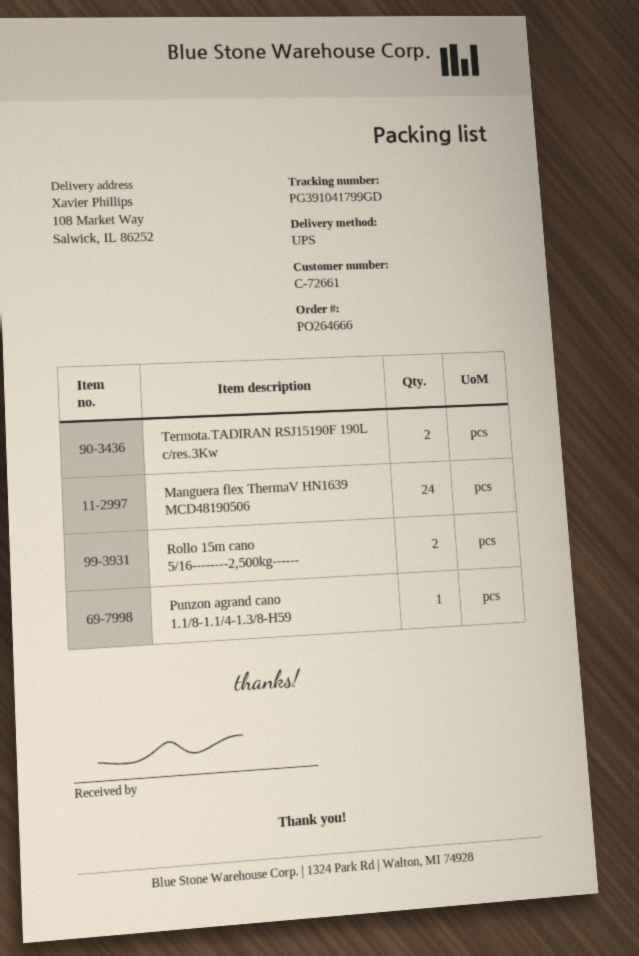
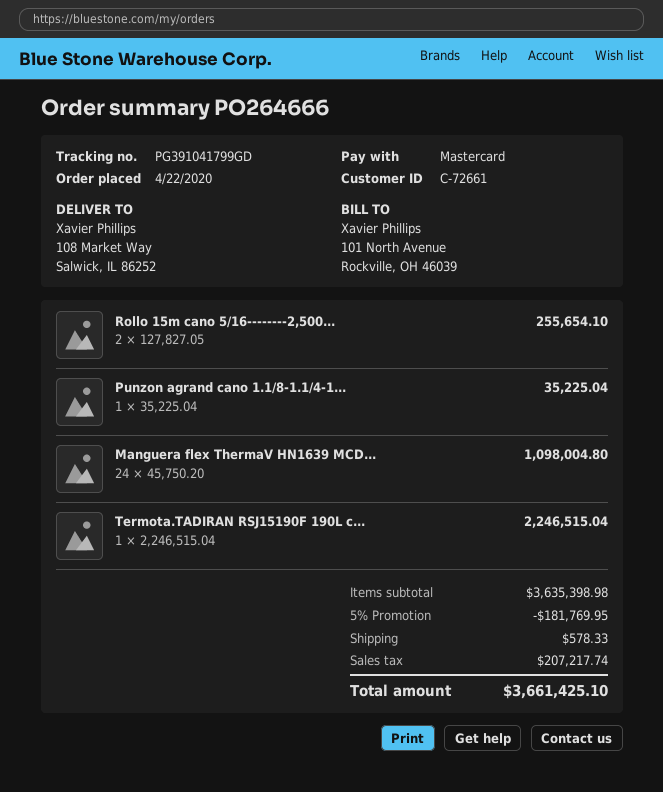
Termota.TADIRAN RSJ15190F 190L c/res.3Kw: 2 -> 1

